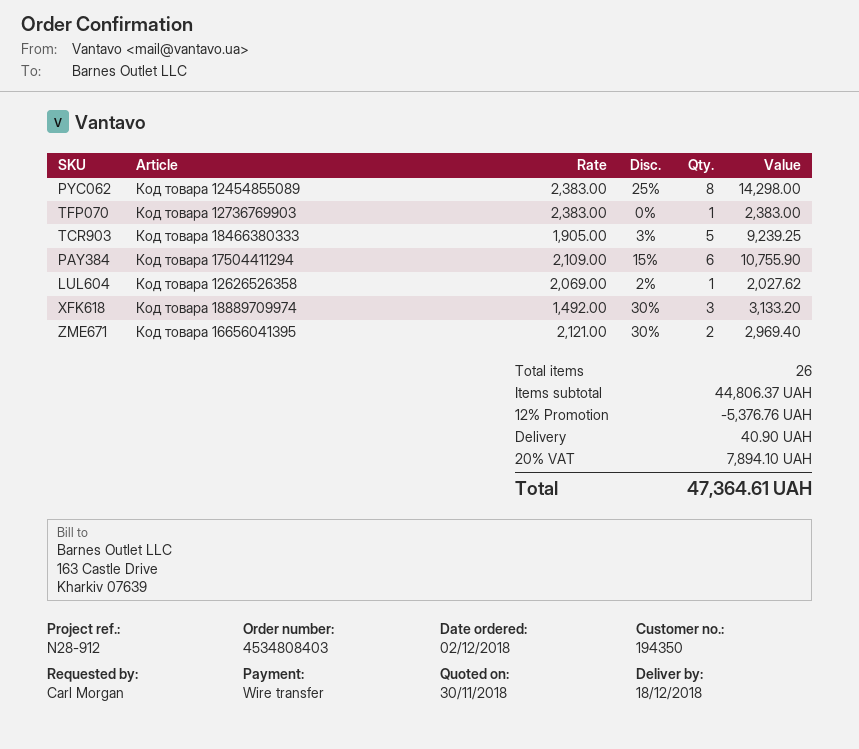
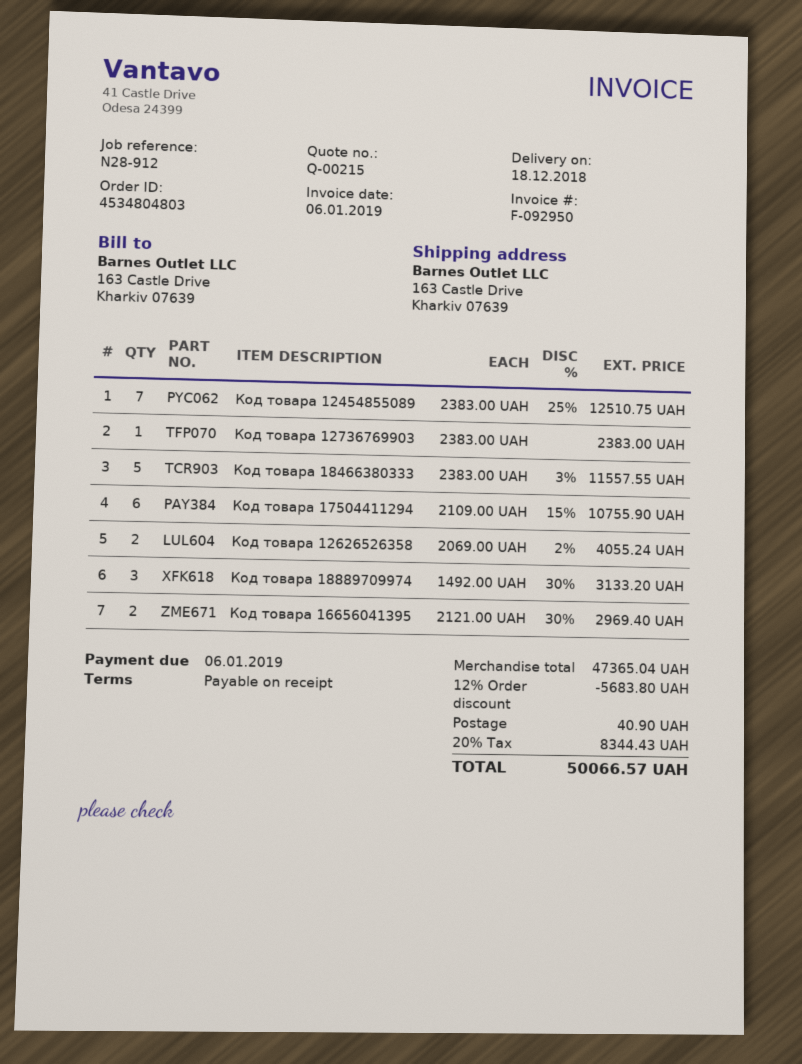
order number: 4534808403 -> 4534804803
Код товара 12454855089: 8 x 2383.00 - 25% = 14298.00 -> 7 x 2383.00 - 25% = 12510.75
Код товара 18466380333: 5 x 1905.00 - 3% = 9239.25 -> 5 x 2383.00 - 3% = 11557.55
Код товара 12626526358: 1 x 2069.00 - 2% = 2027.62 -> 2 x 2069.00 - 2% = 4055.24
subtotal: 44806.37 -> 47365.04
discount: 12% = 5376.76 -> 12% = 5683.80
tax: 20% = 7894.10 -> 20% = 8344.43
total: 47364.61 -> 50066.57

